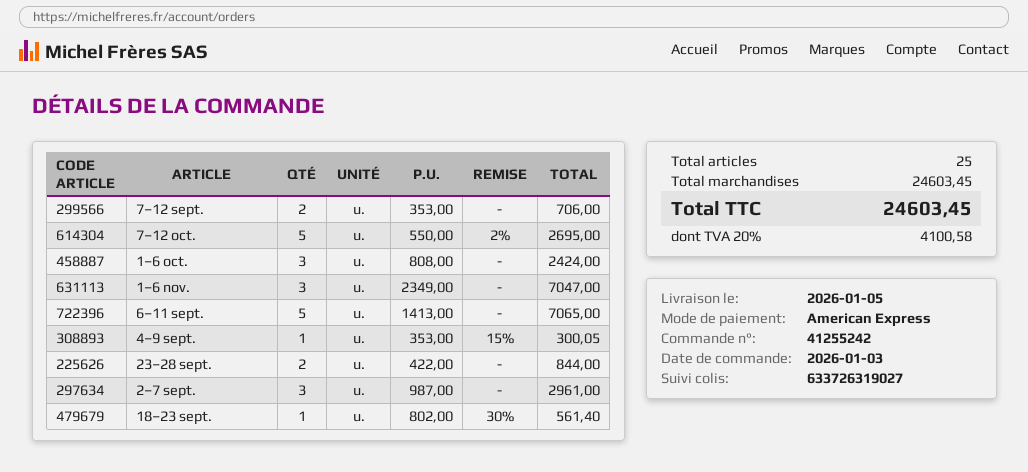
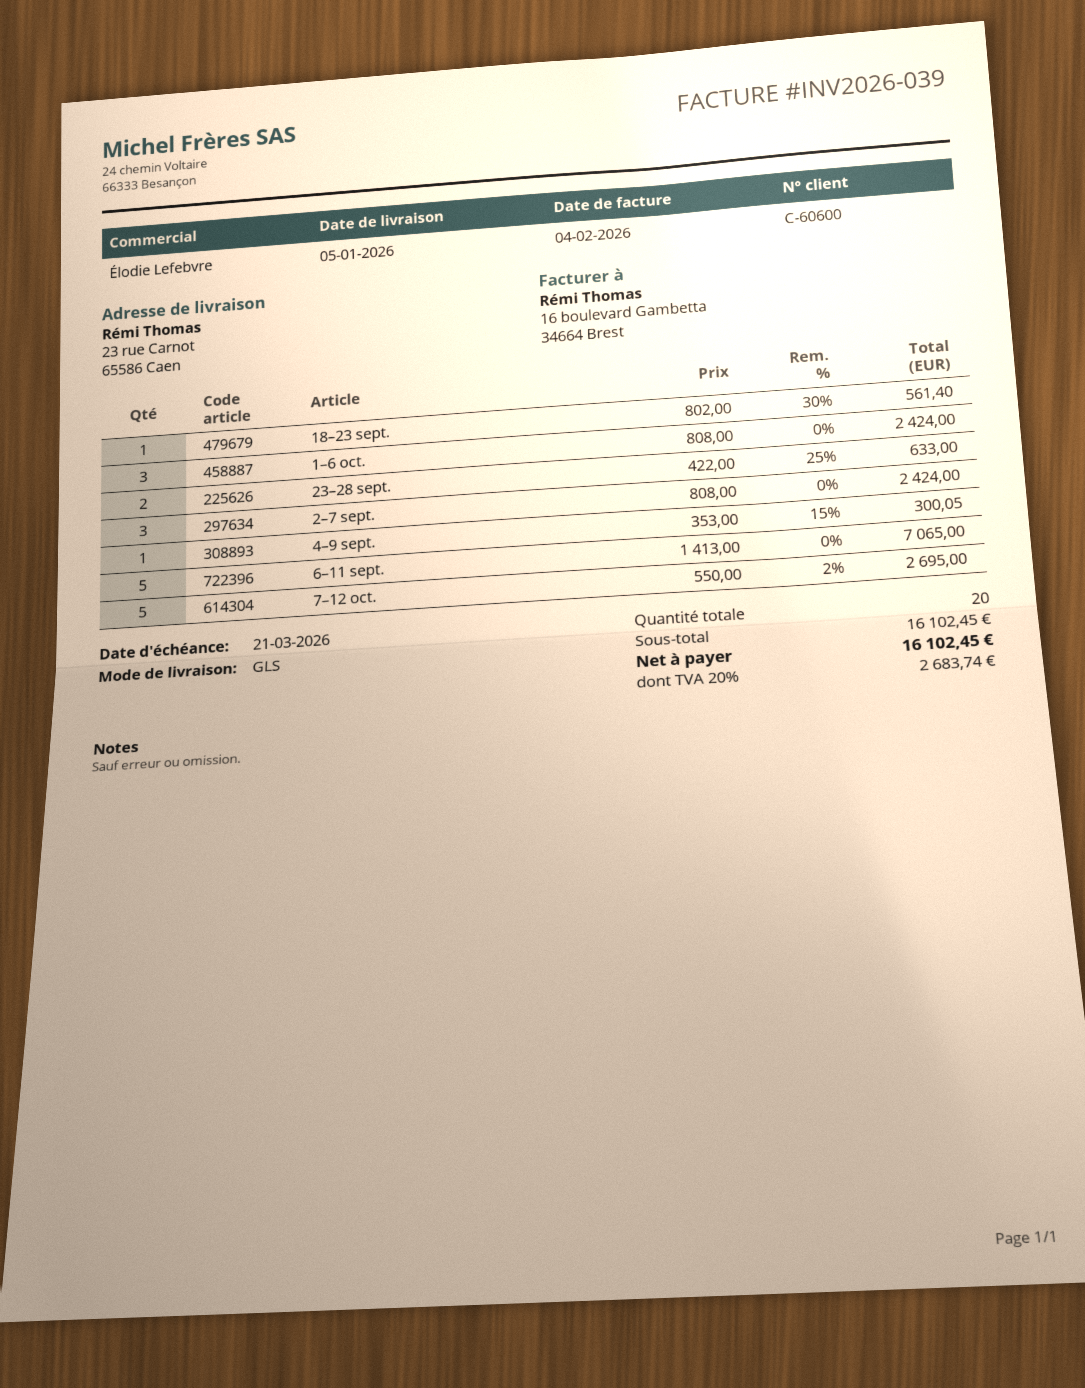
7–12 sept.: 2 x 353.00 = 706.00 -> none
1–6 nov.: 3 x 2349.00 = 7047.00 -> none
23–28 sept.: 2 x 422.00 = 844.00 -> 2 x 422.00 - 25% = 633.00
2–7 sept.: 3 x 987.00 = 2961.00 -> 3 x 808.00 = 2424.00
total quantity: 25 -> 20
subtotal: 24603.45 -> 16102.45
tax: 20% = 4100.58 -> 20% = 2683.74
total: 24603.45 -> 16102.45

